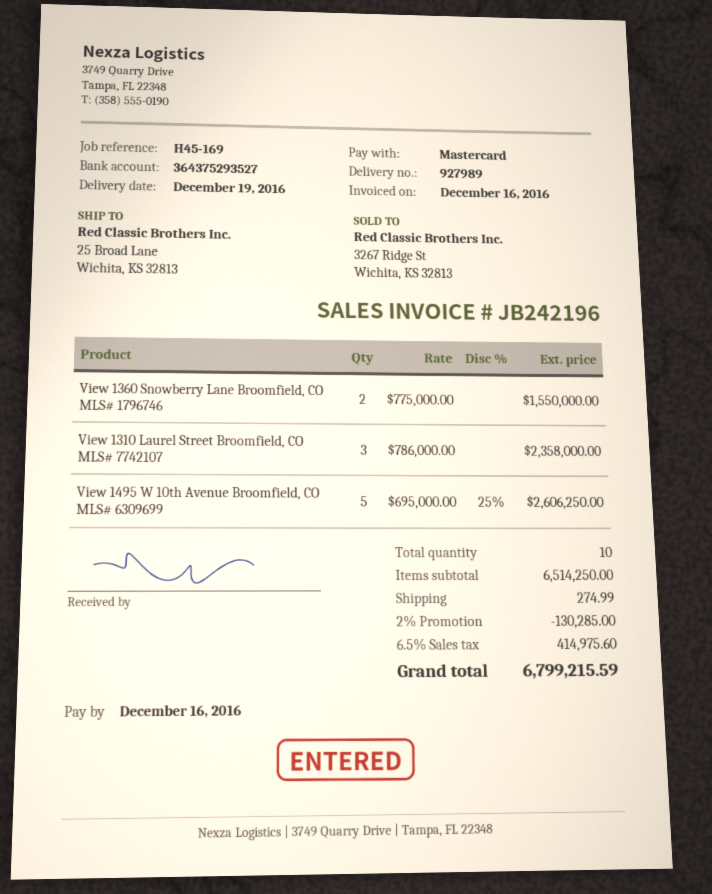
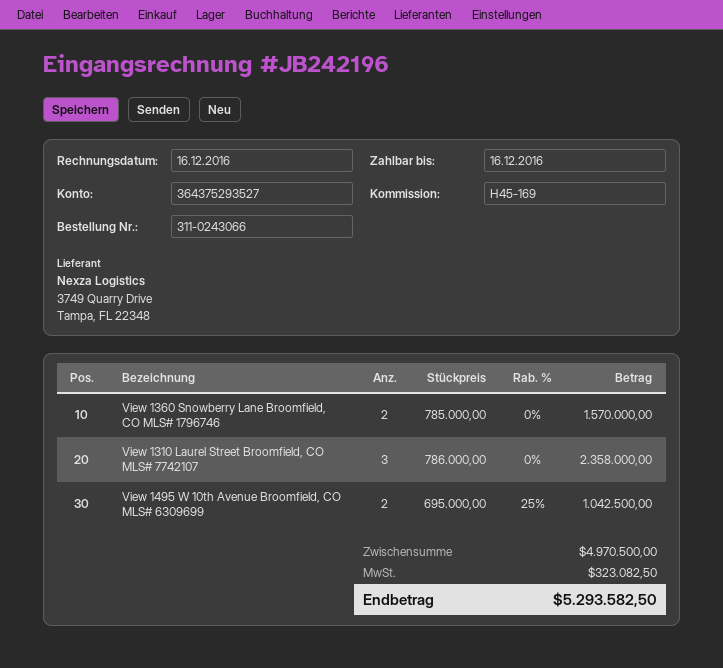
View 1360 Snowberry Lane Broomfield, CO MLS# 1796746: 2 x 775000.00 = 1550000.00 -> 2 x 785000.00 = 1570000.00
View 1495 W 10th Avenue Broomfield, CO MLS# 6309699: 5 x 695000.00 - 25% = 2606250.00 -> 2 x 695000.00 - 25% = 1042500.00
subtotal: 6514250.00 -> 4970500.00
discount: 2% = 130285.00 -> none
shipping: 274.99 -> none
tax: 414975.60 -> 323082.50
total: 6799215.59 -> 5293582.50

